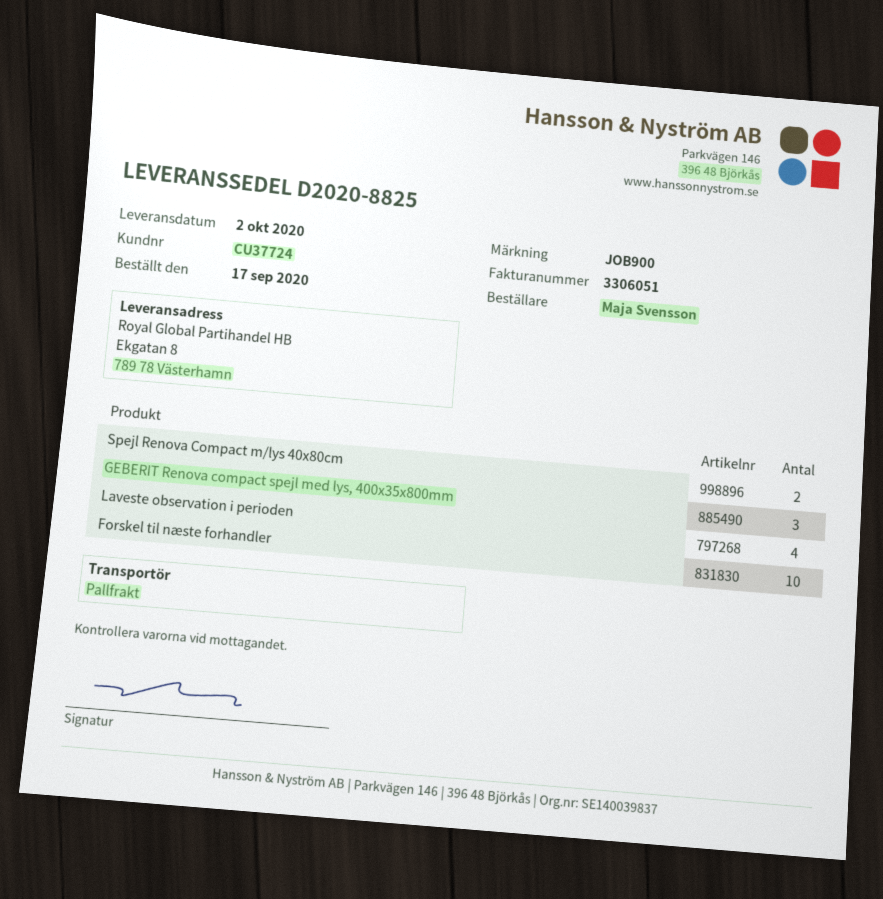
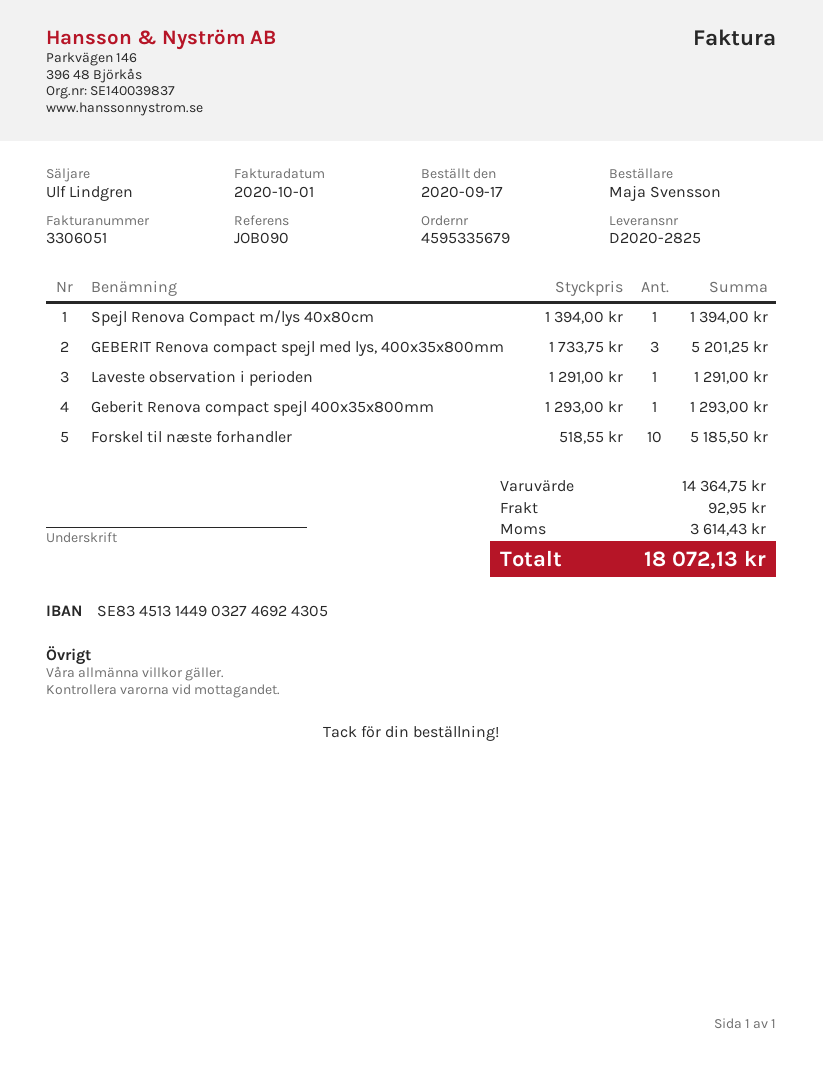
delivery note number: D2020-8825 -> D2020-2825
reference: JOB900 -> JOB090
Spejl Renova Compact m/lys 40x80cm: 2 -> 1
Laveste observation i perioden: 4 -> 1
Geberit Renova compact spejl 400x35x800mm: none -> 1

